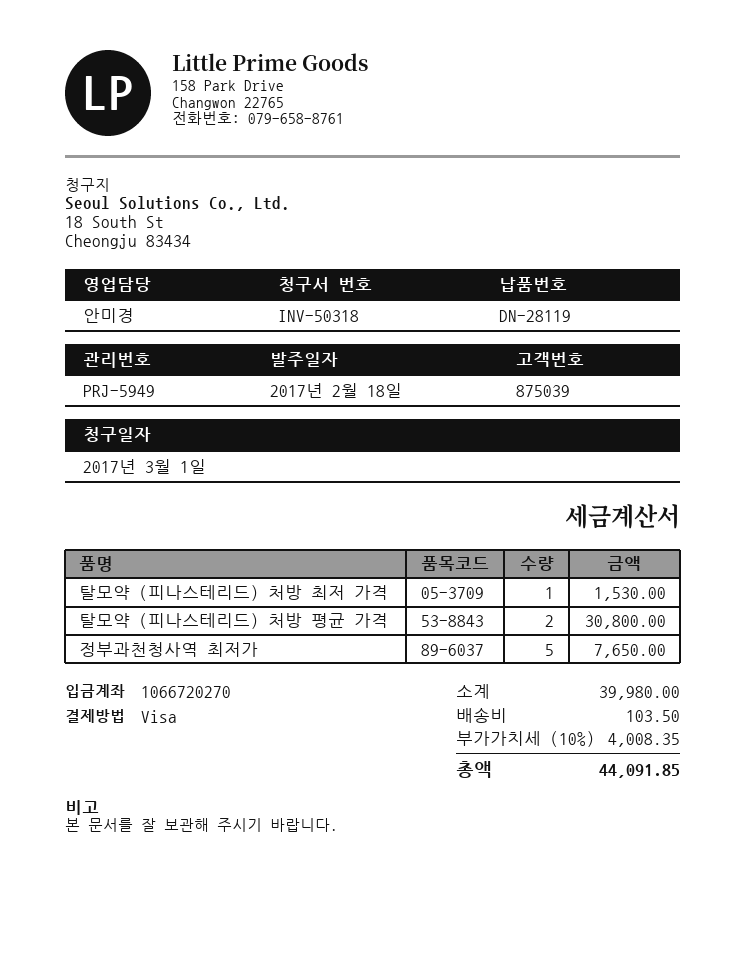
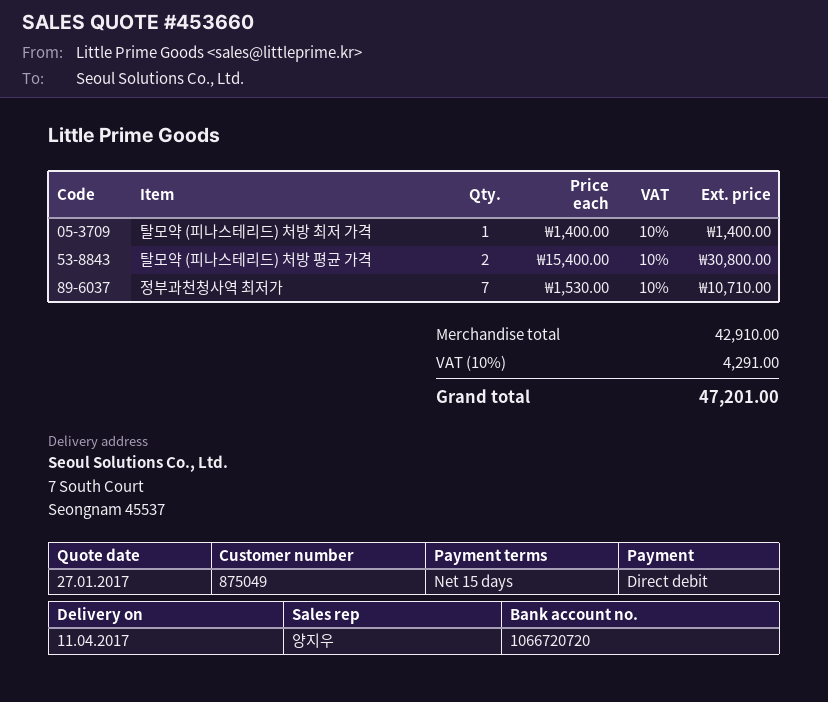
customer number: 875039 -> 875049
sales rep: 안미경 -> 양지우
payment method: Visa -> direct debit
bank account: 1066720270 -> 1066720720
탈모약 (피나스테리드) 처방 최저 가격: 1 for 1530.00 -> 1 for 1400.00
정부과천청사역 최저가: 5 for 7650.00 -> 7 for 10710.00
subtotal: 39980.00 -> 42910.00
shipping: 103.50 -> none
tax: 10% = 4008.35 -> 10% = 4291.00
total: 44091.85 -> 47201.00

